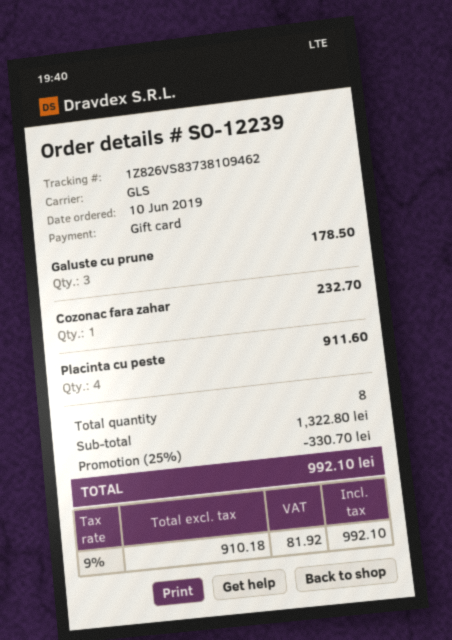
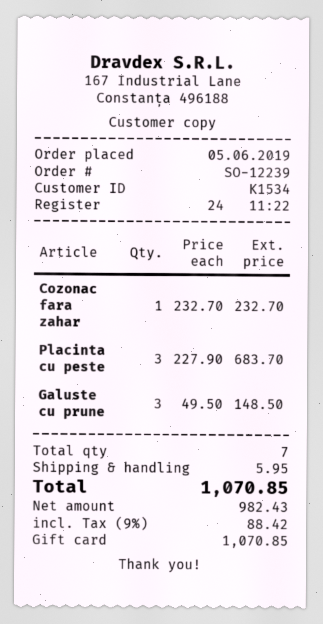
order date: 2019-06-10 -> 2019-06-05
Galuste cu prune: 3 for 178.50 -> 3 for 148.50
Placinta cu peste: 4 for 911.60 -> 3 for 683.70
total quantity: 8 -> 7
discount: 25% = 330.70 -> none
shipping: none -> 5.95
net: 910.18 -> 982.43
tax: 9% = 81.92 -> 9% = 88.42
total: 992.10 -> 1070.85

